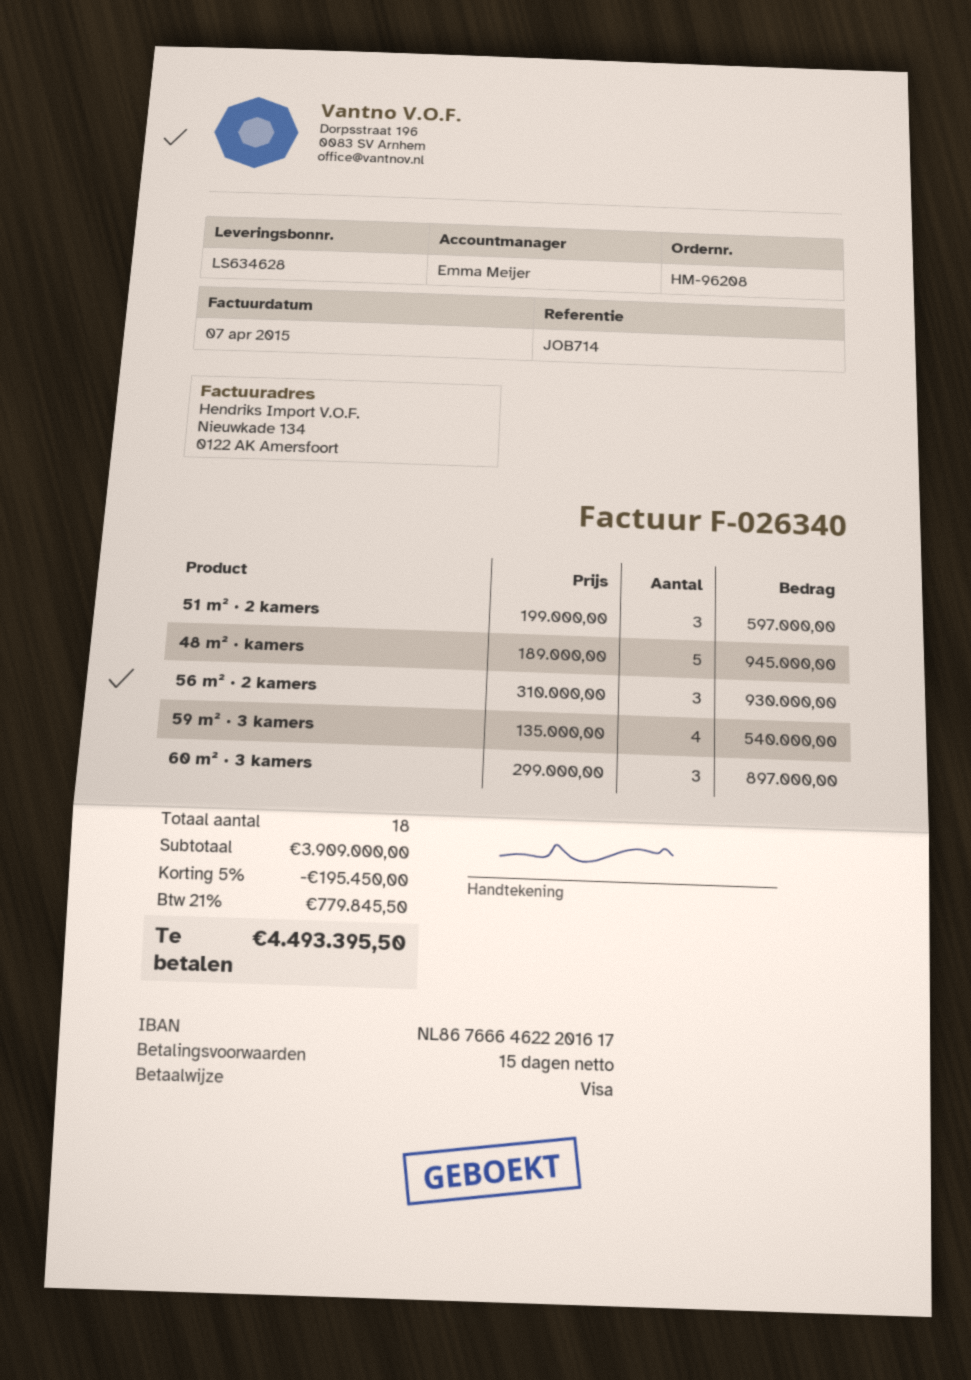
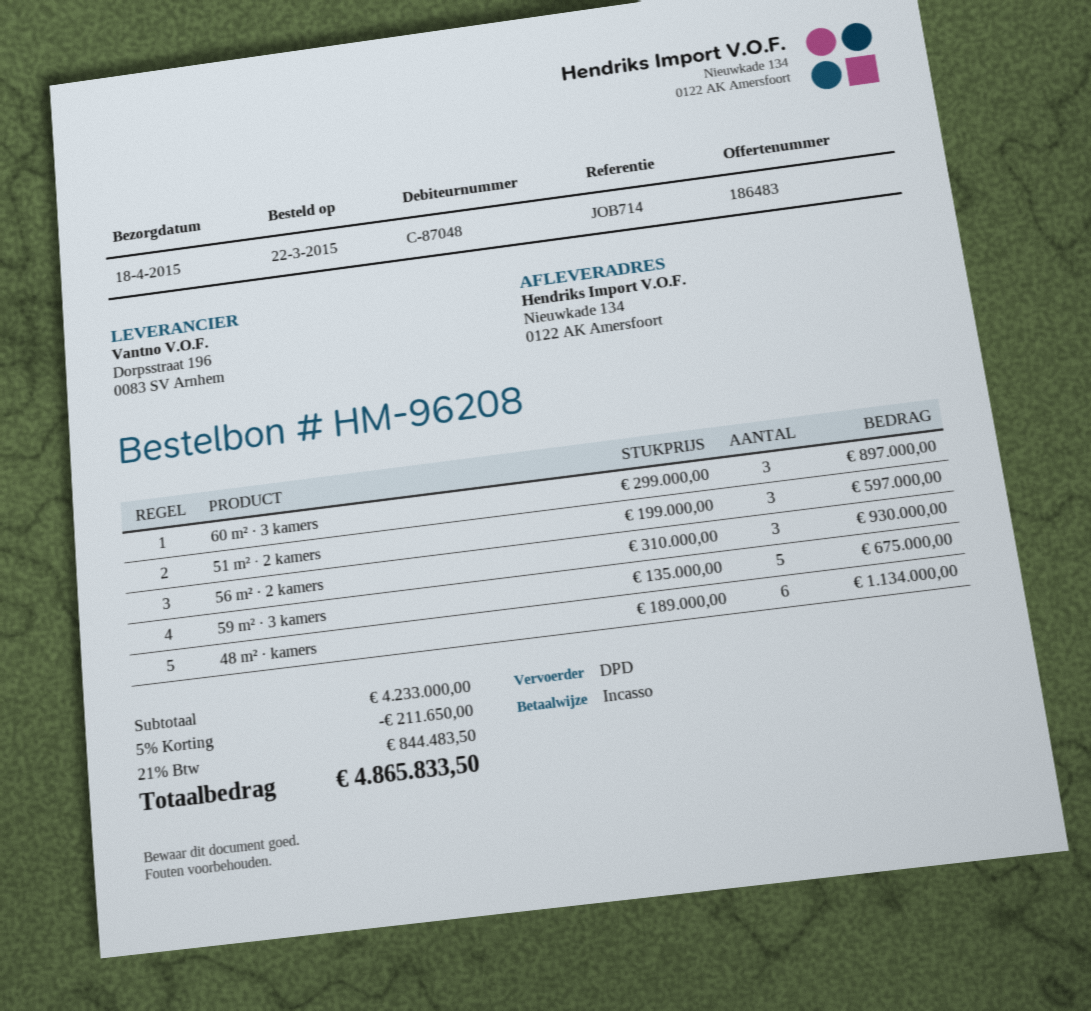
payment method: Visa -> direct debit
48 m² · kamers: 5 x 189000.00 = 945000.00 -> 6 x 189000.00 = 1134000.00
59 m² · 3 kamers: 4 x 135000.00 = 540000.00 -> 5 x 135000.00 = 675000.00
subtotal: 3909000.00 -> 4233000.00
discount: 5% = 195450.00 -> 5% = 211650.00
tax: 21% = 779845.50 -> 21% = 844483.50
total: 4493395.50 -> 4865833.50

